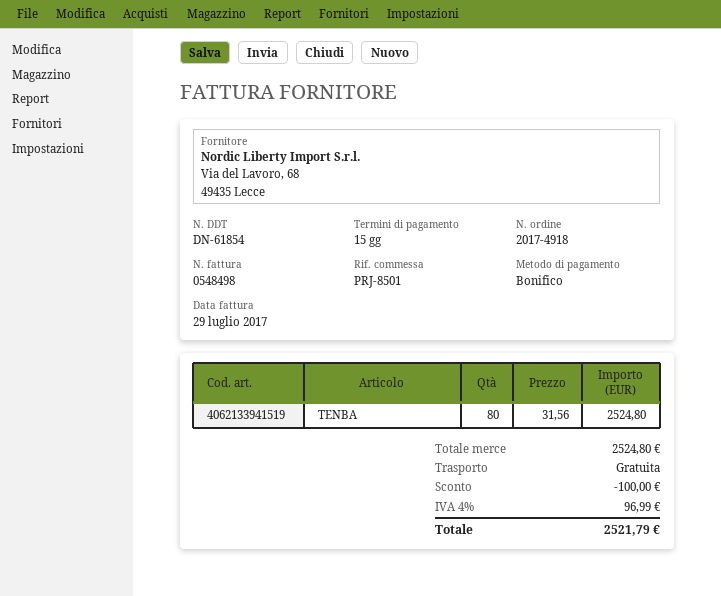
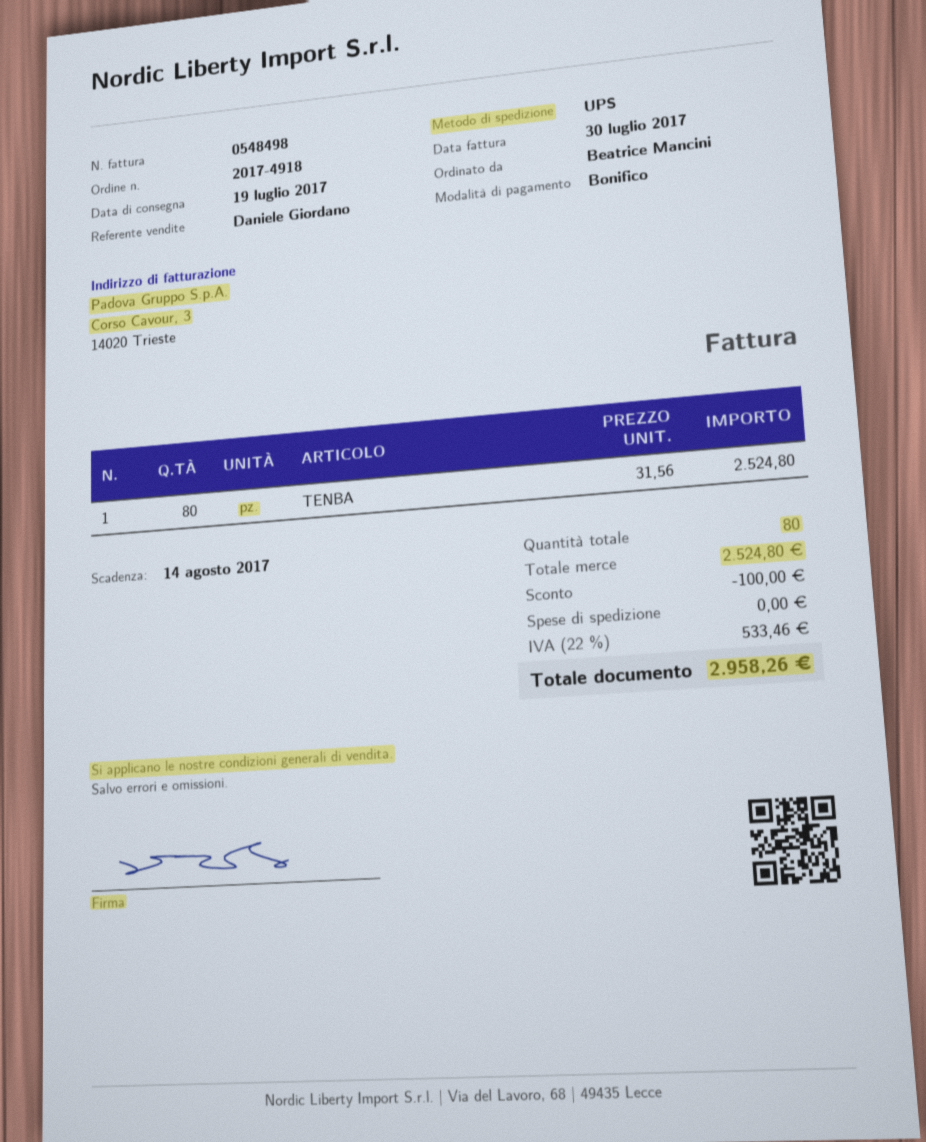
invoice date: 2017-07-29 -> 2017-07-30
tax: 4% = 96.99 -> 22% = 533.46
total: 2521.79 -> 2958.26

